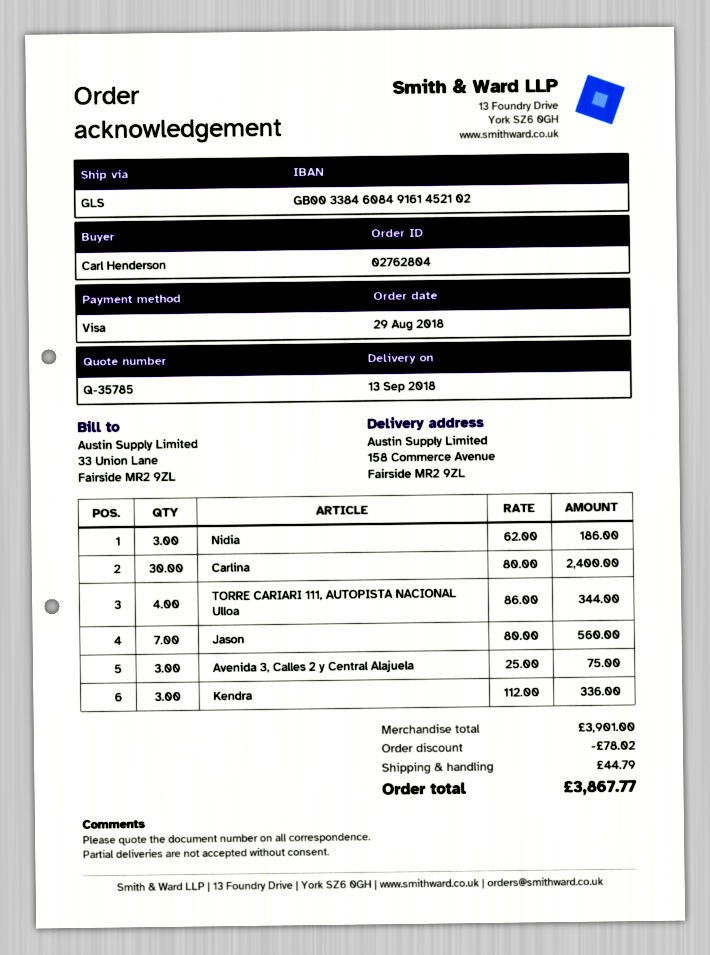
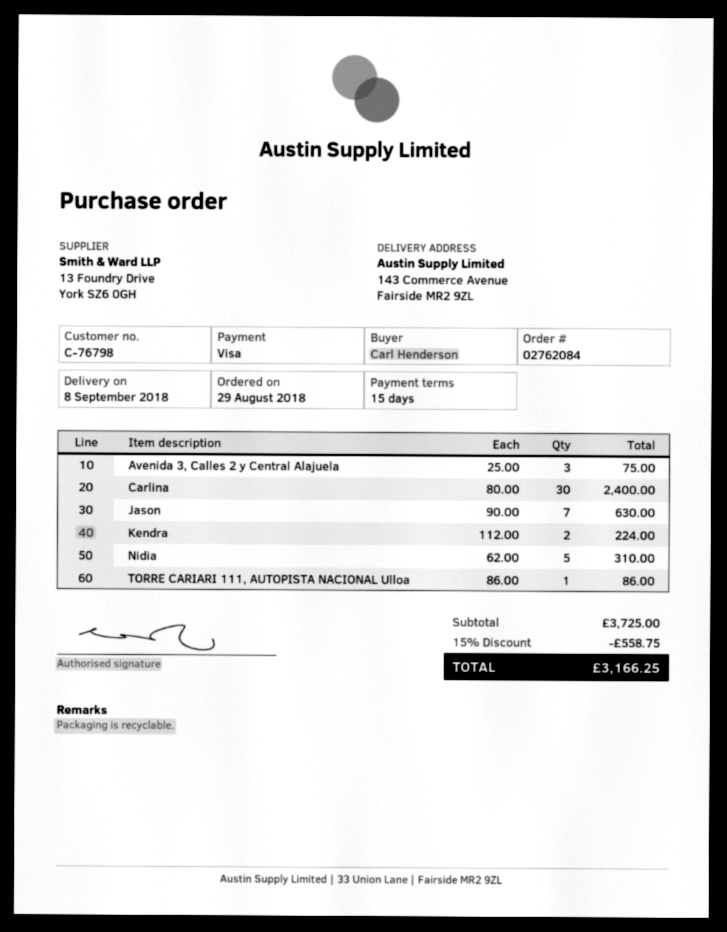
order number: 02762804 -> 02762084
delivery date: 2018-09-13 -> 2018-09-08
ship to: 158 Commerce Avenue, Fairside MR2 9ZL -> 143 Commerce Avenue, Fairside MR2 9ZL
Nidia: 3 x 62.00 = 186.00 -> 5 x 62.00 = 310.00
TORRE CARIARI 111, AUTOPISTA NACIONAL Ulloa: 4 x 86.00 = 344.00 -> 1 x 86.00 = 86.00
Jason: 7 x 80.00 = 560.00 -> 7 x 90.00 = 630.00
Kendra: 3 x 112.00 = 336.00 -> 2 x 112.00 = 224.00
subtotal: 3901.00 -> 3725.00
discount: 78.02 -> 558.75
shipping: 44.79 -> none
total: 3867.77 -> 3166.25

